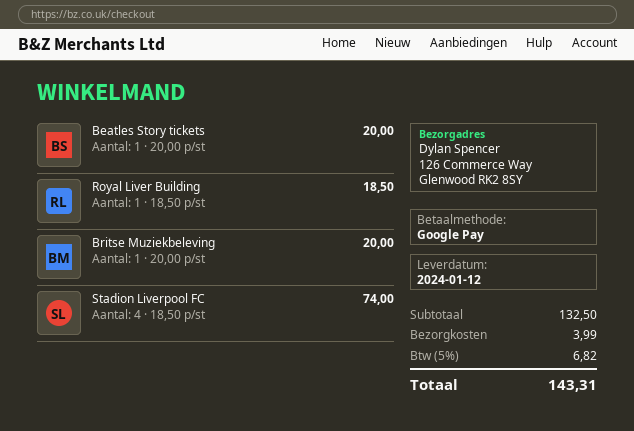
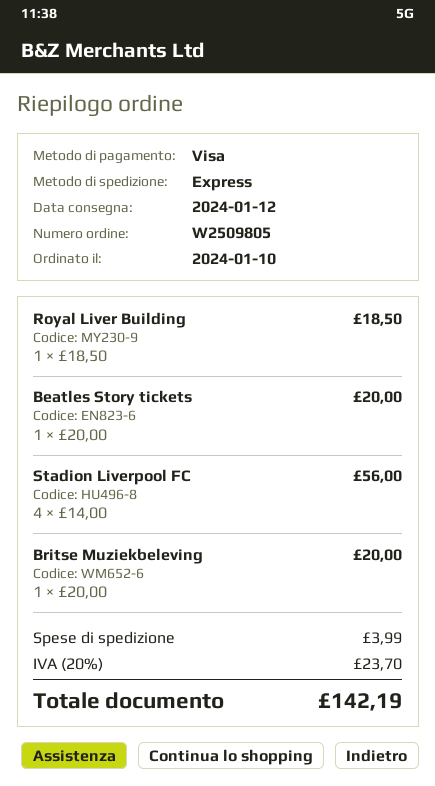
payment method: Google Pay -> Visa
Stadion Liverpool FC: 4 x 18.50 = 74.00 -> 4 x 14.00 = 56.00
tax: 5% = 6.82 -> 20% = 23.70
total: 143.31 -> 142.19

